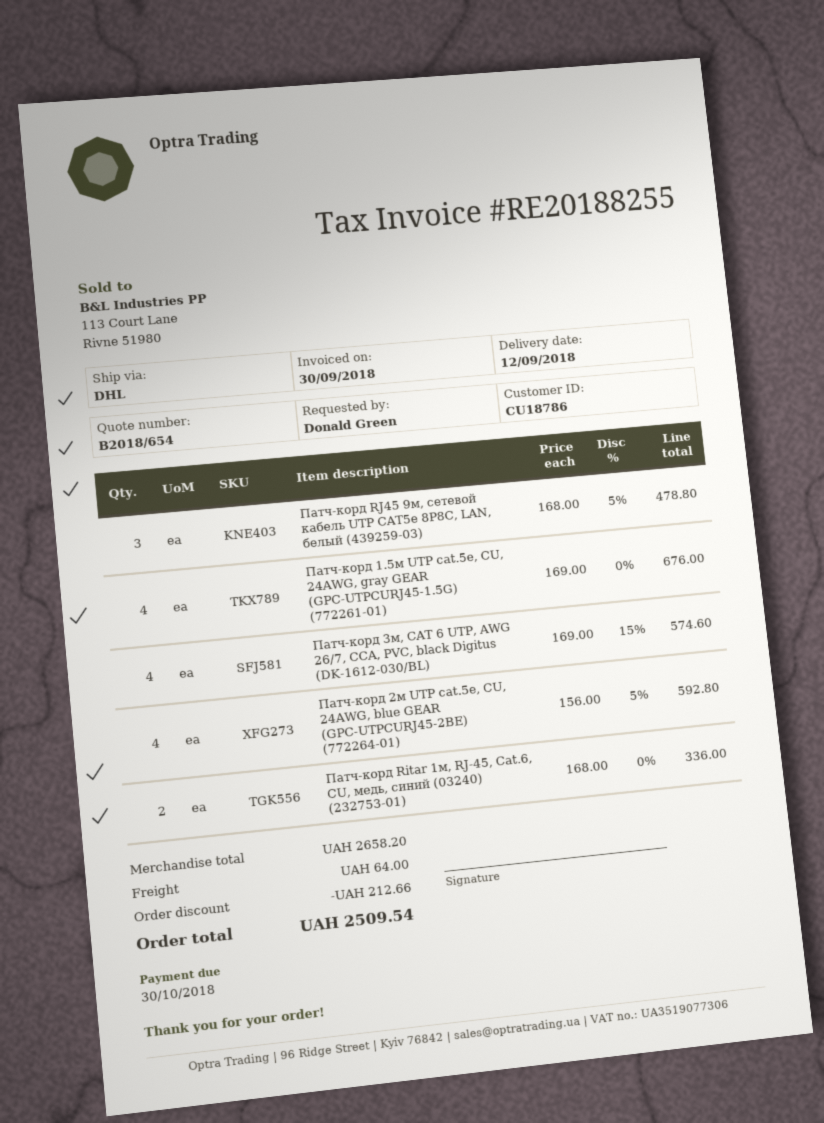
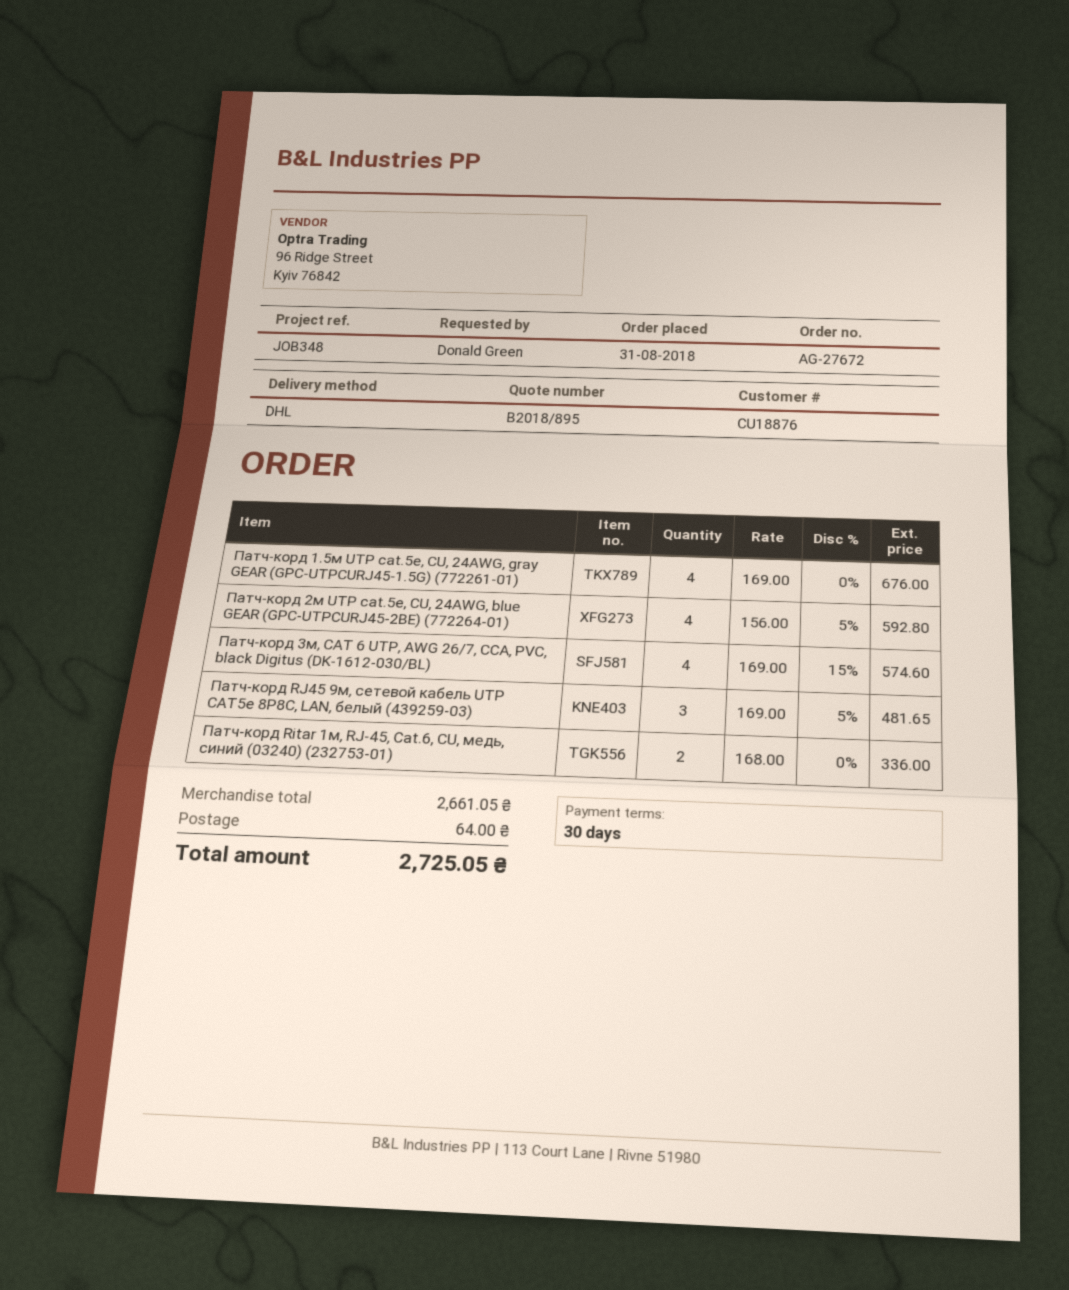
quote number: B2018/654 -> B2018/895
customer number: CU18786 -> CU18876
Патч-корд RJ45 9м, сетевой кабель UTP CAT5e 8P8C, LAN, белый (439259-03): 3 x 168.00 - 5% = 478.80 -> 3 x 169.00 - 5% = 481.65
subtotal: 2658.20 -> 2661.05
discount: 212.66 -> none
total: 2509.54 -> 2725.05

